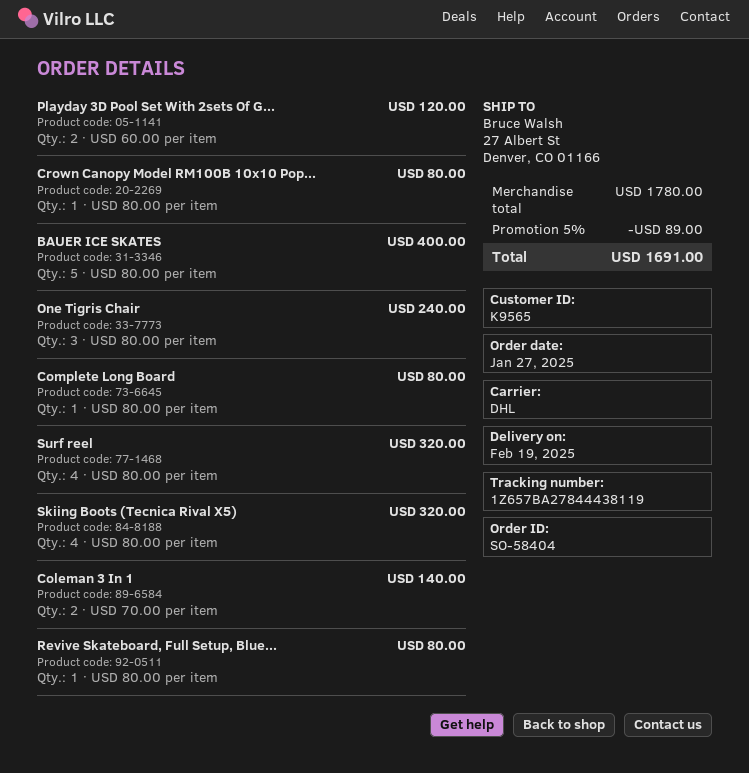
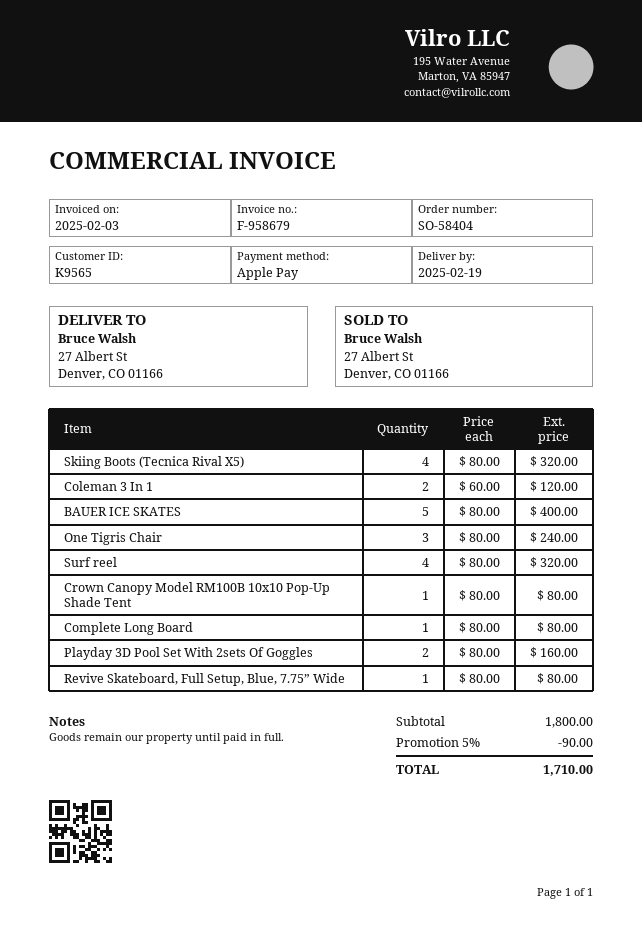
Playday 3D Pool Set With 2sets Of G...: 2 x 60.00 = 120.00 -> 2 x 80.00 = 160.00
Coleman 3 In 1: 2 x 70.00 = 140.00 -> 2 x 60.00 = 120.00
subtotal: 1780.00 -> 1800.00
discount: 5% = 89.00 -> 5% = 90.00
total: 1691.00 -> 1710.00

